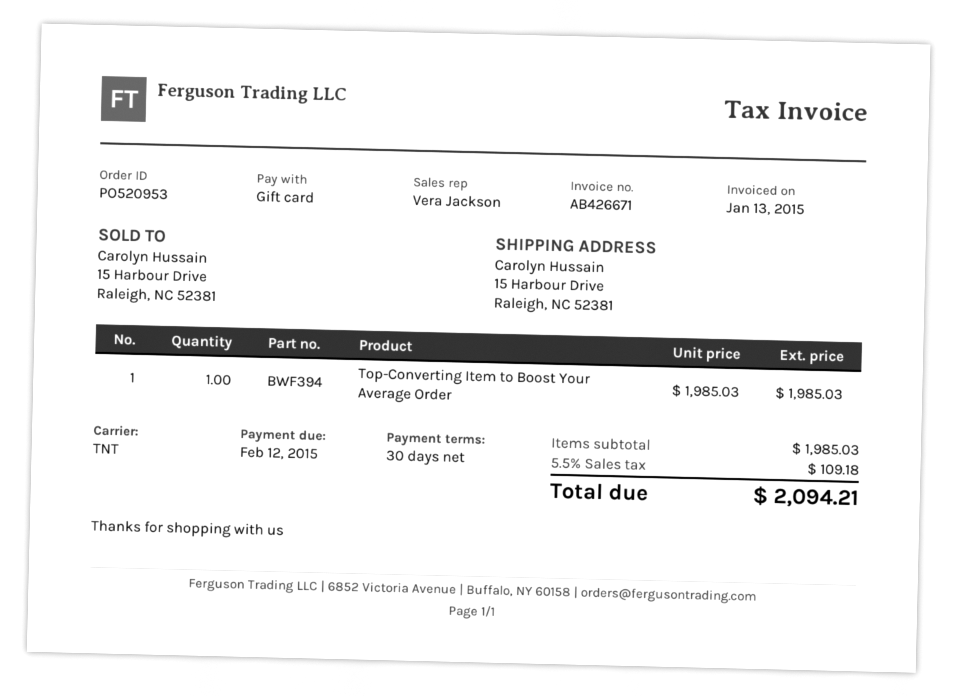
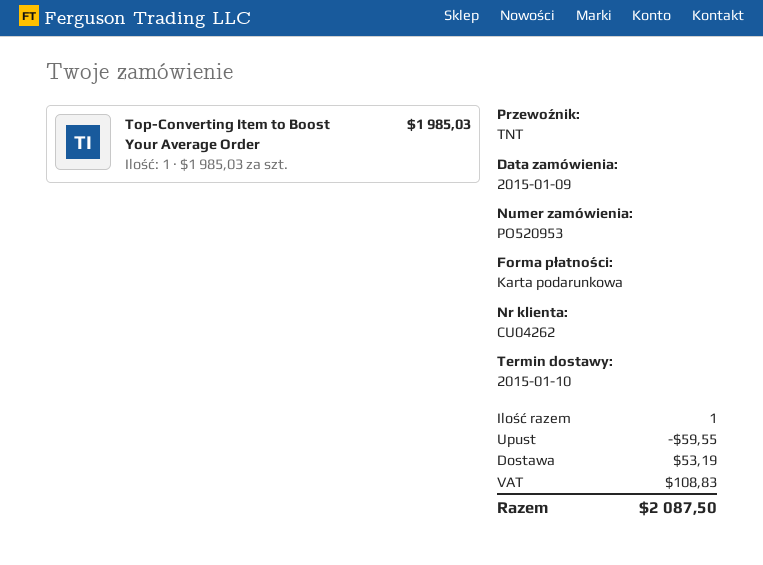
discount: none -> 59.55
shipping: none -> 53.19
tax: 109.18 -> 108.83
total: 2094.21 -> 2087.50

